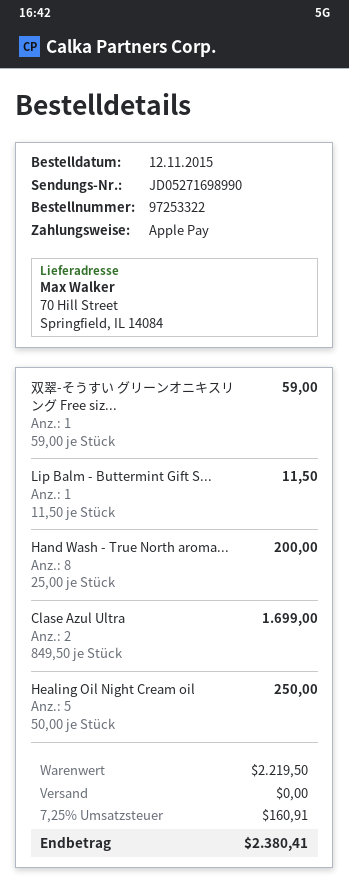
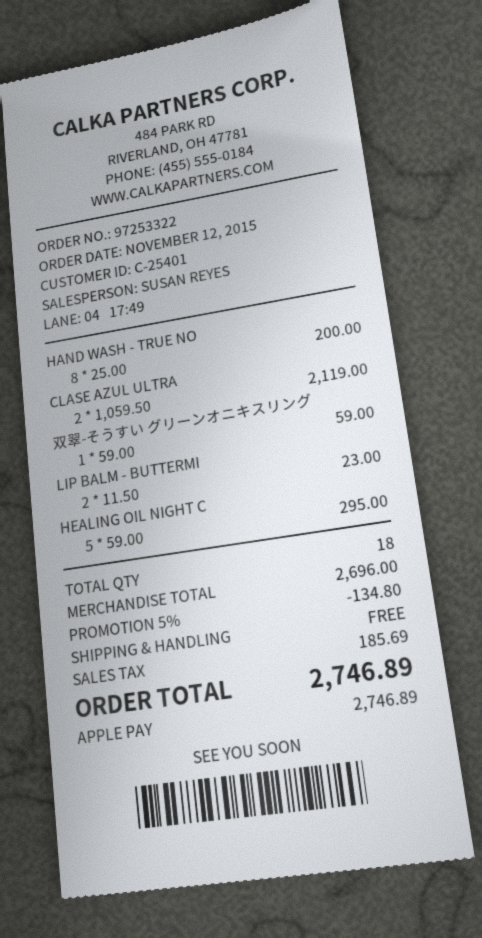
Lip Balm - Buttermint Gift S...: 1 x 11.50 = 11.50 -> 2 x 11.50 = 23.00
Clase Azul Ultra: 2 x 849.50 = 1699.00 -> 2 x 1059.50 = 2119.00
Healing Oil Night Cream oil: 5 x 50.00 = 250.00 -> 5 x 59.00 = 295.00
subtotal: 2219.50 -> 2696.00
discount: none -> 5% = 134.80
tax: 160.91 -> 185.69
total: 2380.41 -> 2746.89

